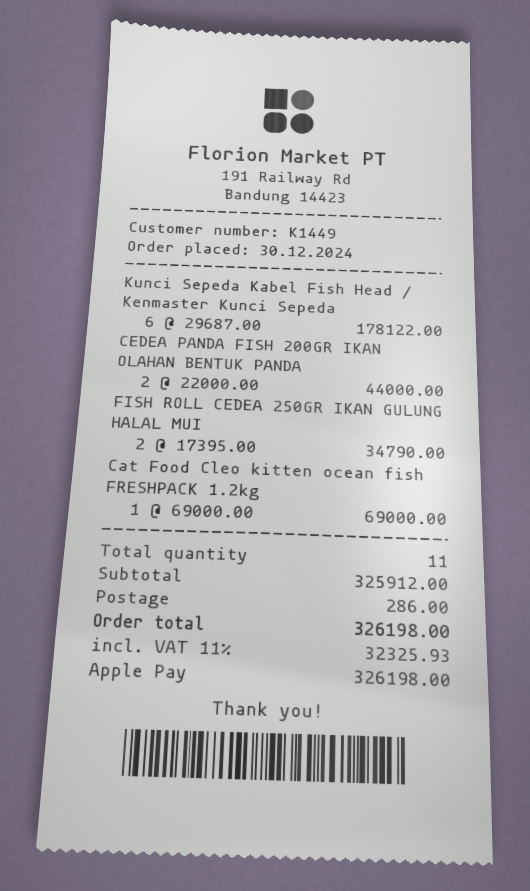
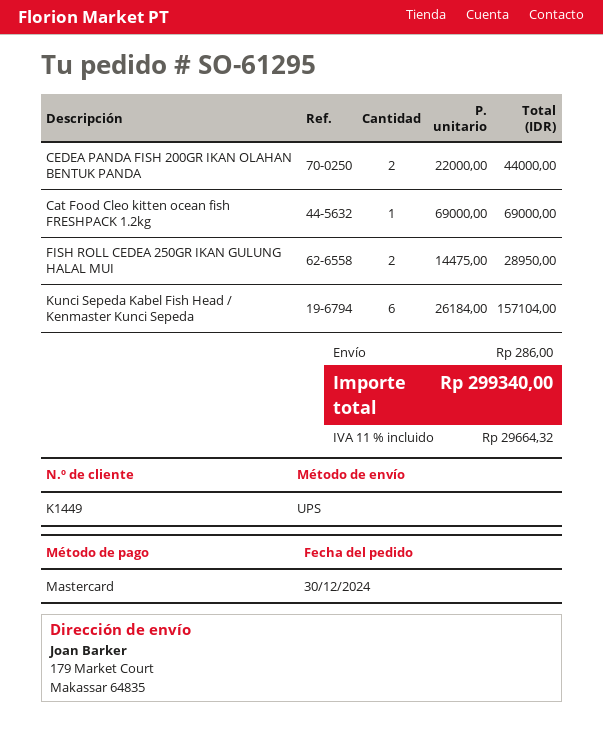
payment method: Apple Pay -> Mastercard
Kunci Sepeda Kabel Fish Head / Kenmaster Kunci Sepeda: 6 x 29687.00 = 178122.00 -> 6 x 26184.00 = 157104.00
FISH ROLL CEDEA 250GR IKAN GULUNG HALAL MUI: 2 x 17395.00 = 34790.00 -> 2 x 14475.00 = 28950.00
tax: 11% = 32325.93 -> 11% = 29664.32
total: 326198.00 -> 299340.00

